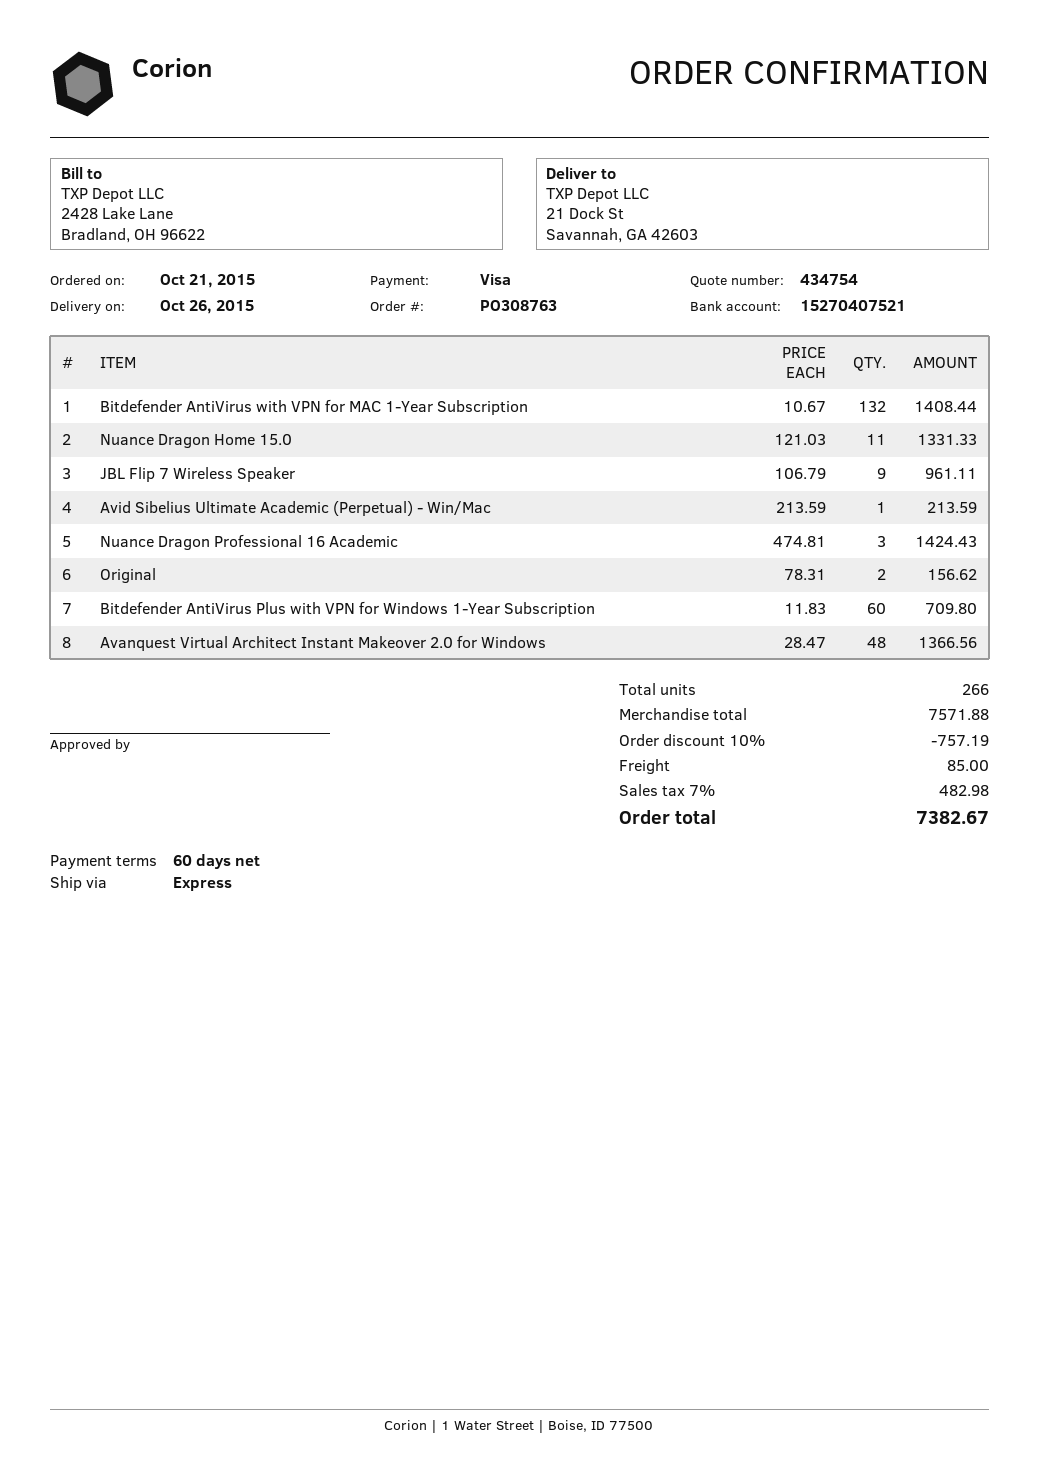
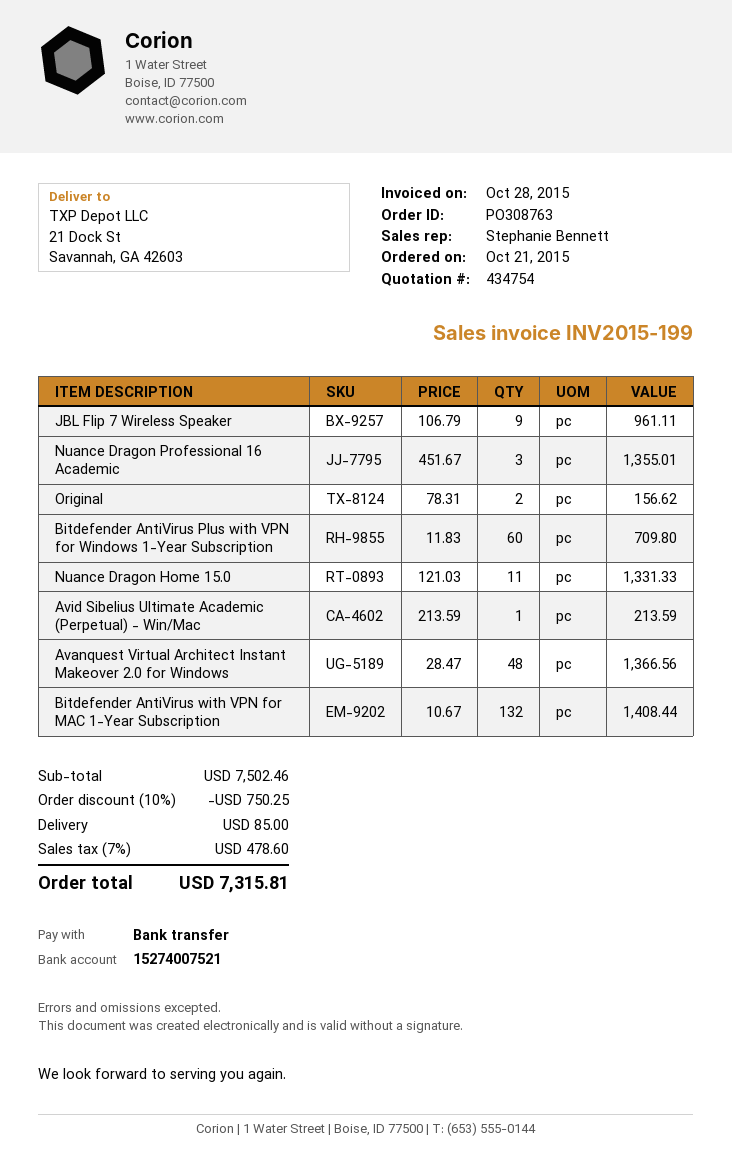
payment method: Visa -> bank transfer
bank account: 15270407521 -> 15274007521
Nuance Dragon Professional 16 Academic: 3 x 474.81 = 1424.43 -> 3 x 451.67 = 1355.01
subtotal: 7571.88 -> 7502.46
discount: 10% = 757.19 -> 10% = 750.25
tax: 7% = 482.98 -> 7% = 478.60
total: 7382.67 -> 7315.81

